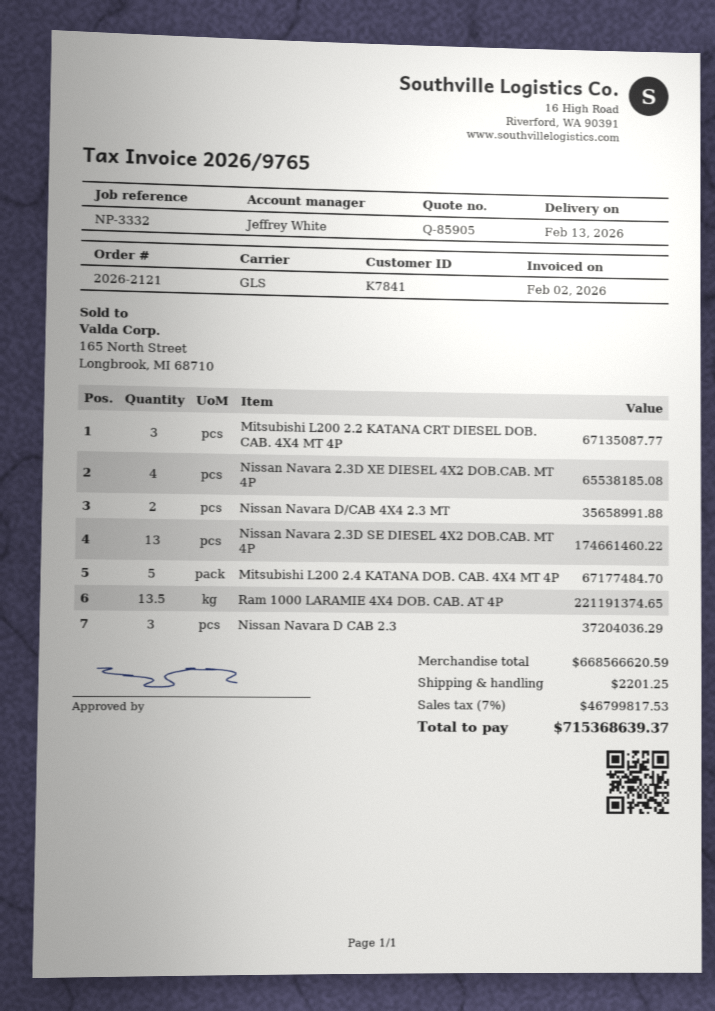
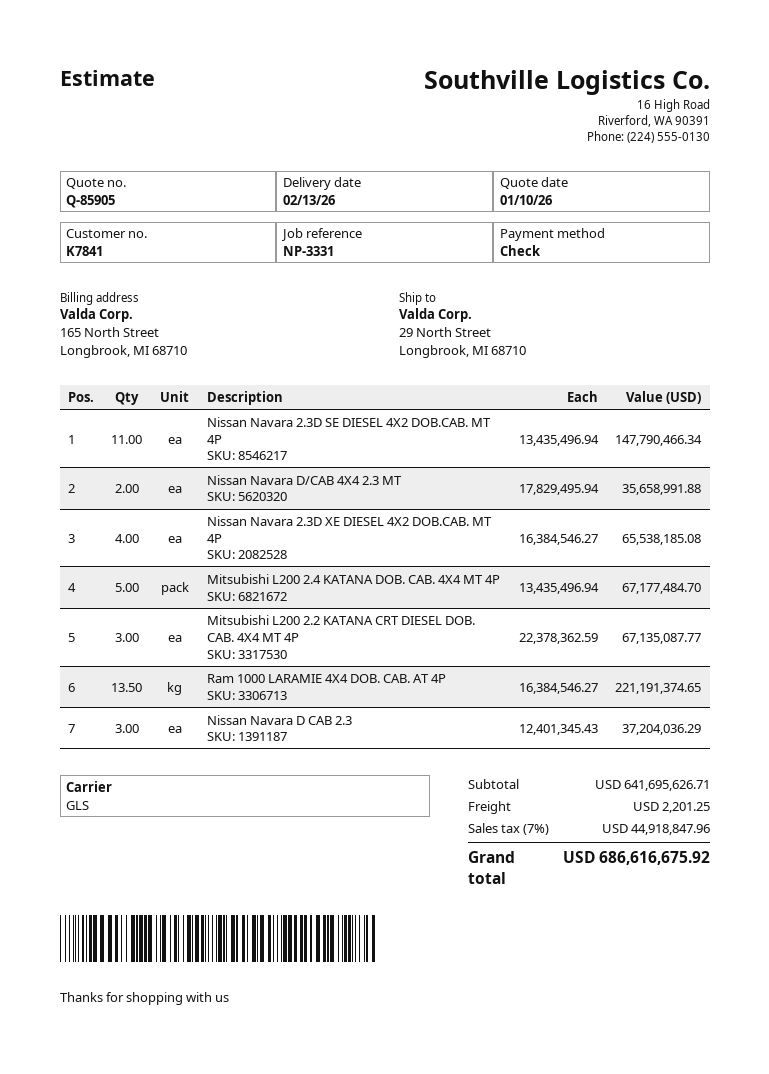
reference: NP-3332 -> NP-3331
Nissan Navara 2.3D SE DIESEL 4X2 DOB.CAB. MT 4P: 13 for 174661460.22 -> 11 for 147790466.34
subtotal: 668566620.59 -> 641695626.71
tax: 7% = 46799817.53 -> 7% = 44918847.96
total: 715368639.37 -> 686616675.92

